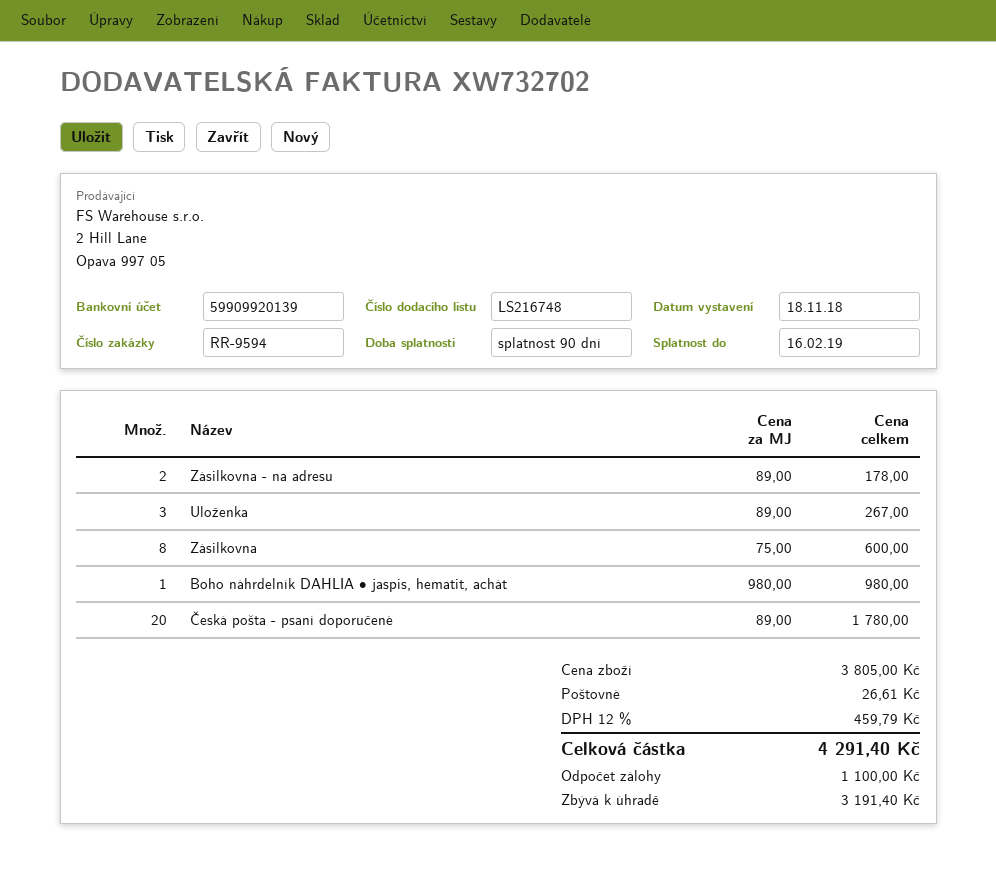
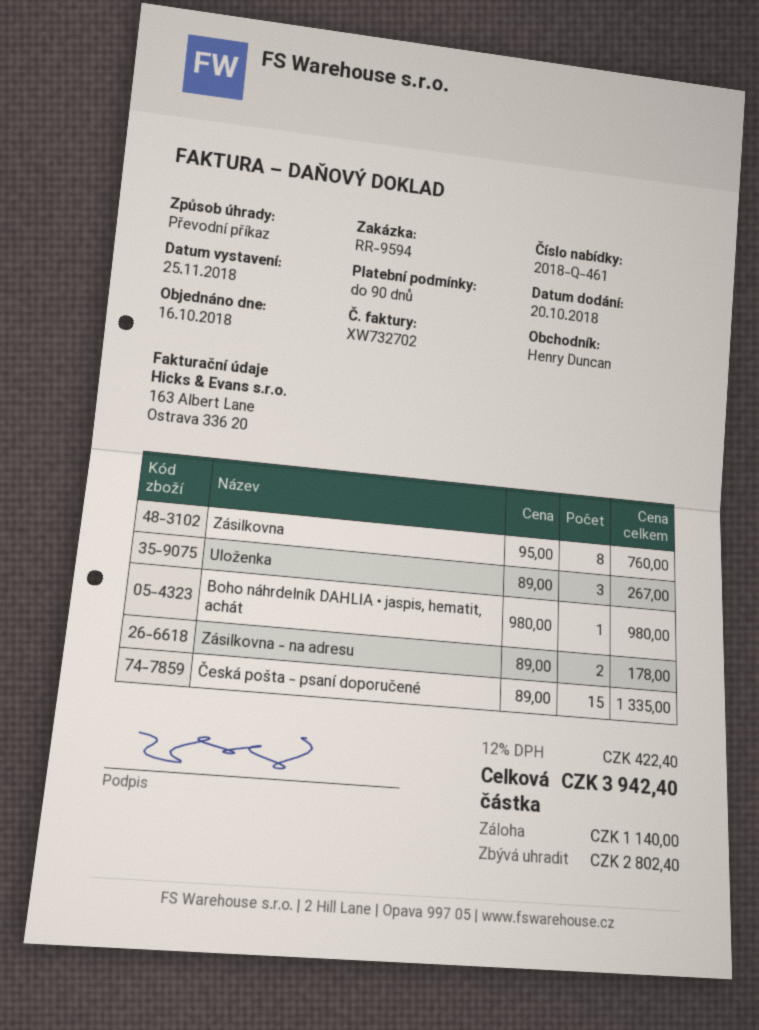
invoice date: 2018-11-18 -> 2018-11-25
Zásilkovna: 8 x 75.00 = 600.00 -> 8 x 95.00 = 760.00
Česká pošta - psaní doporučené: 20 x 89.00 = 1780.00 -> 15 x 89.00 = 1335.00
shipping: 26.61 -> none
tax: 12% = 459.79 -> 12% = 422.40
total: 4291.40 -> 3942.40
deposit: 1100.00 -> 1140.00
balance: 3191.40 -> 2802.40

